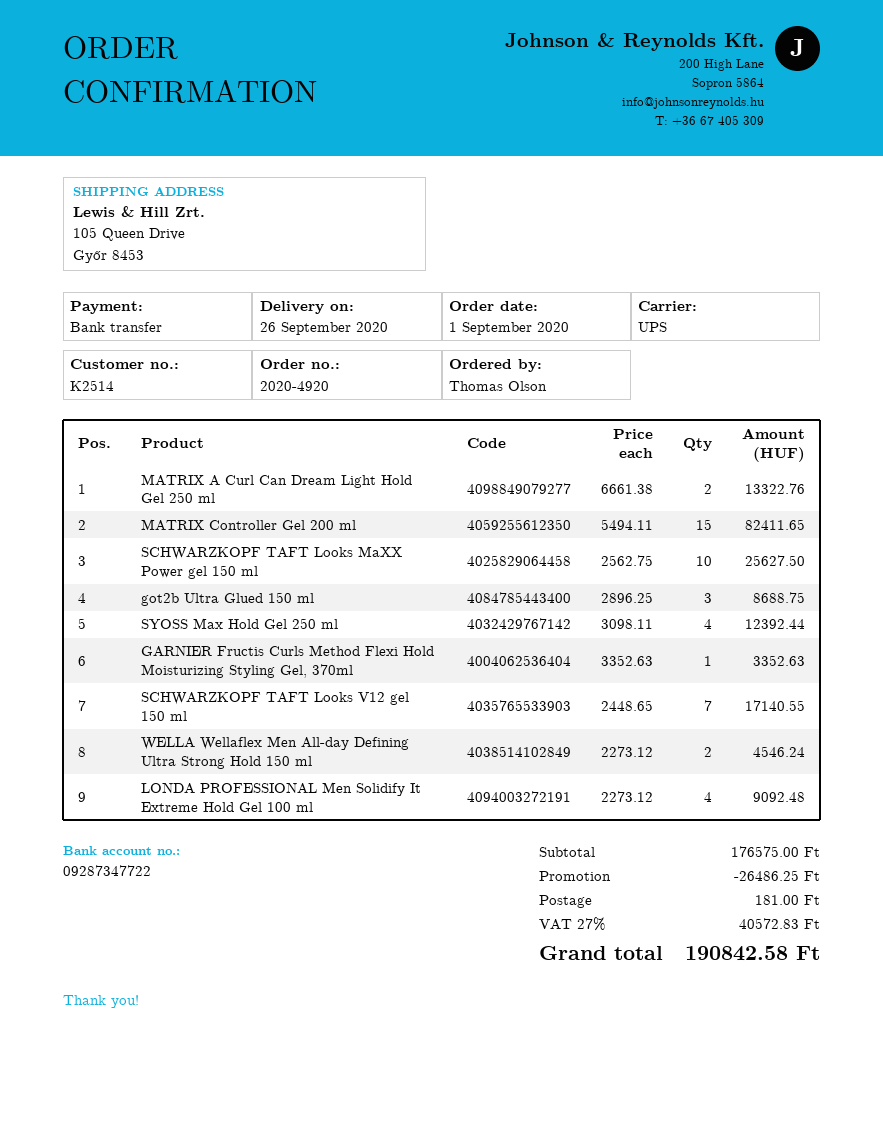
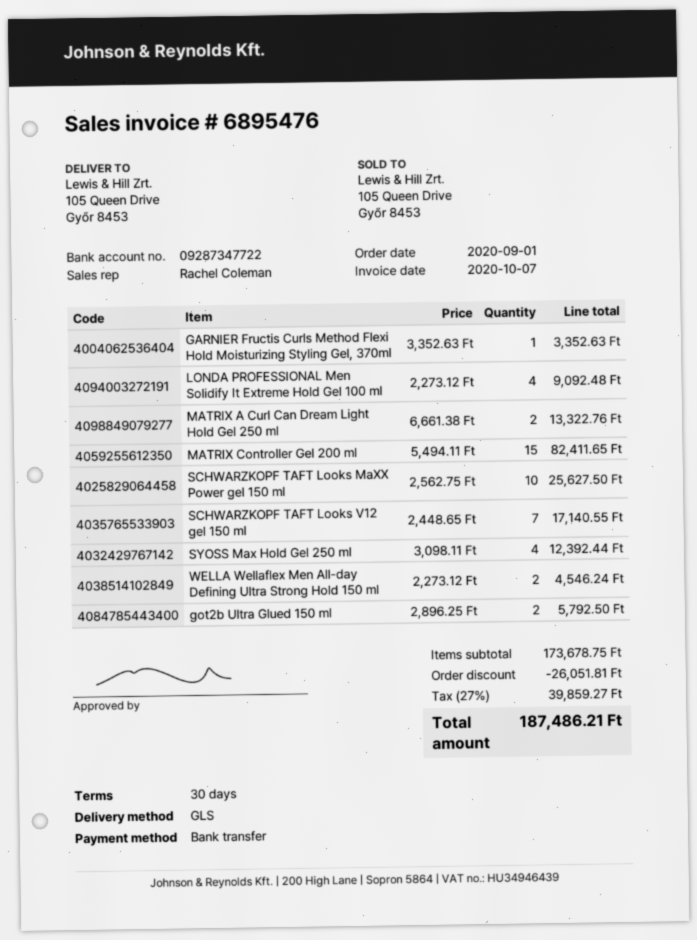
shipping method: UPS -> GLS
got2b Ultra Glued 150 ml: 3 x 2896.25 = 8688.75 -> 2 x 2896.25 = 5792.50
subtotal: 176575.00 -> 173678.75
discount: 26486.25 -> 26051.81
shipping: 181.00 -> none
tax: 27% = 40572.83 -> 27% = 39859.27
total: 190842.58 -> 187486.21

